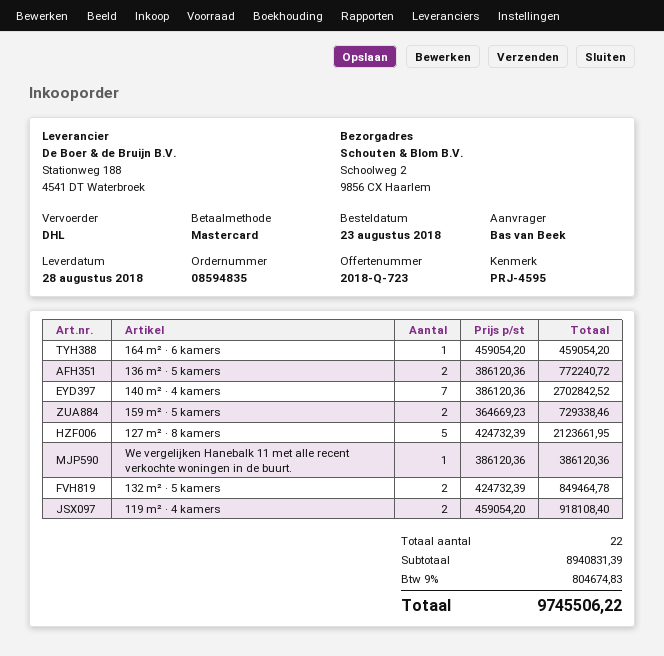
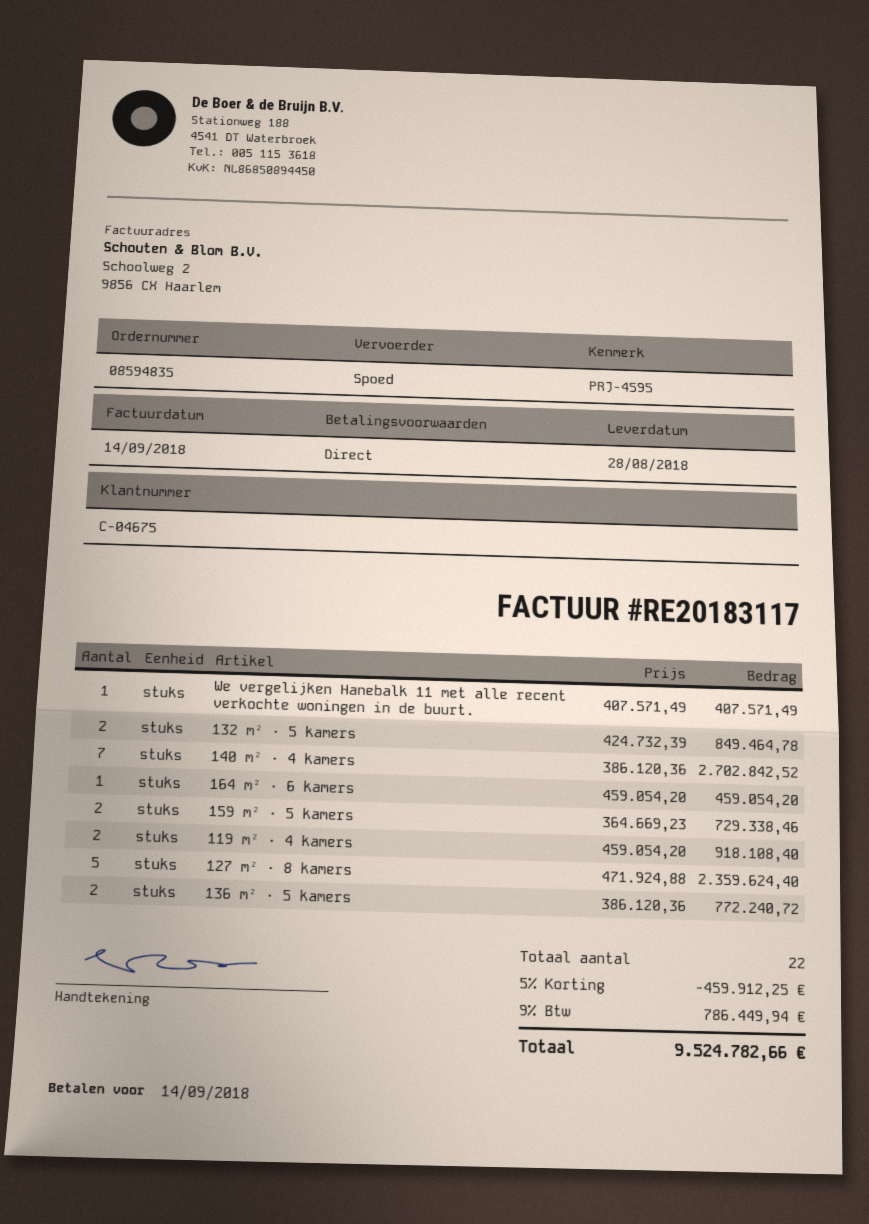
shipping method: DHL -> express
127 m² · 8 kamers: 5 x 424732.39 = 2123661.95 -> 5 x 471924.88 = 2359624.40
We vergelijken Hanebalk 11 met alle recent verkochte woningen in de buurt.: 1 x 386120.36 = 386120.36 -> 1 x 407571.49 = 407571.49
discount: none -> 5% = 459912.25
tax: 9% = 804674.83 -> 9% = 786449.94
total: 9745506.22 -> 9524782.66

